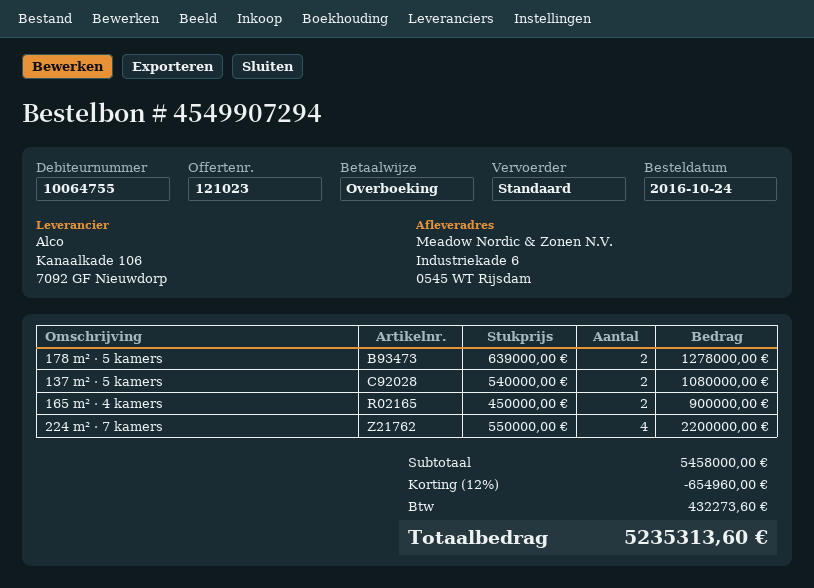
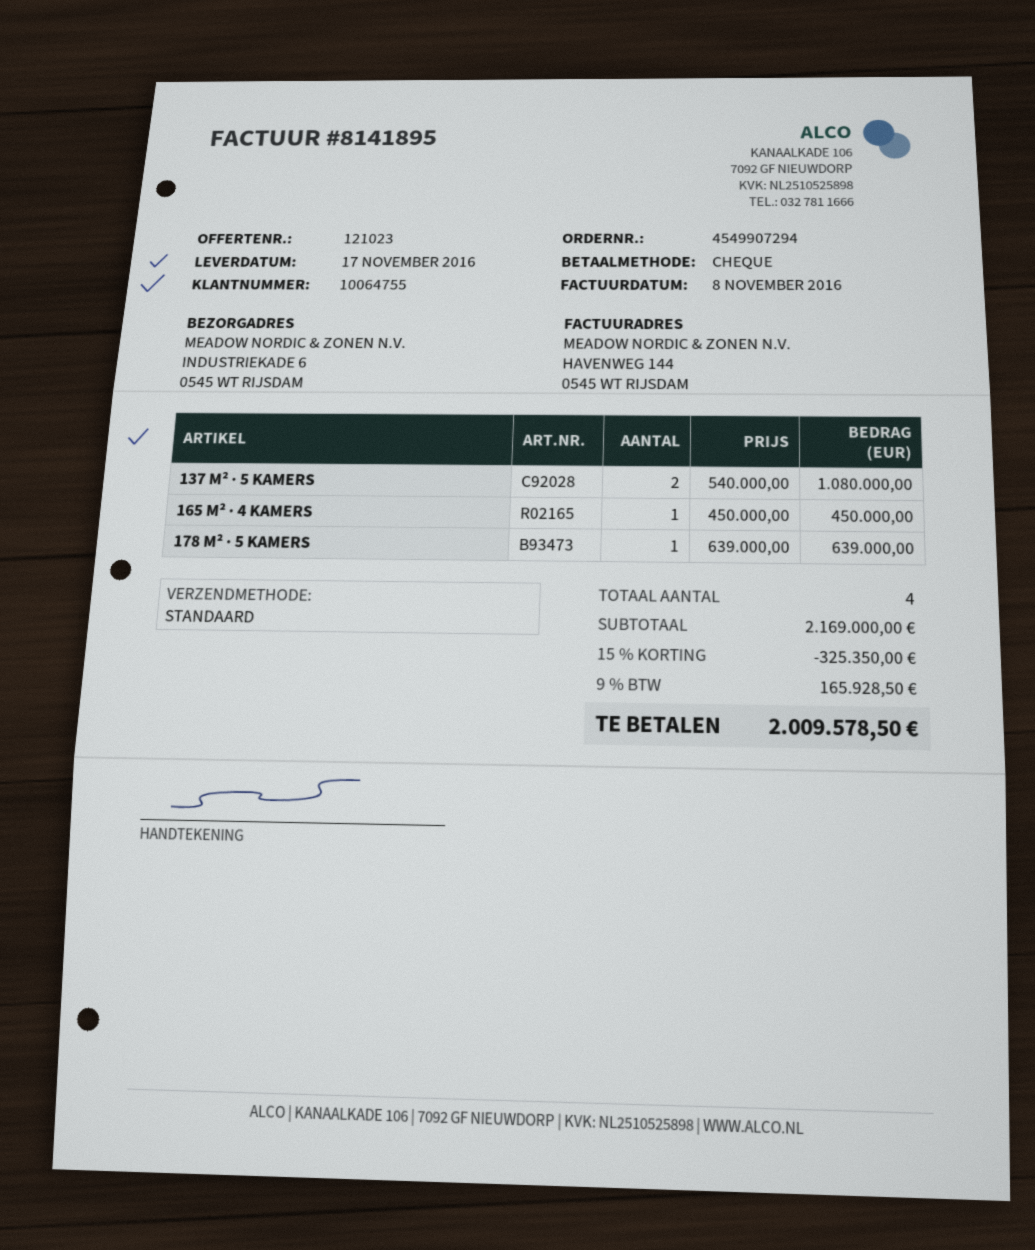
payment method: bank transfer -> cheque
178 m² · 5 kamers: 2 x 639000.00 = 1278000.00 -> 1 x 639000.00 = 639000.00
165 m² · 4 kamers: 2 x 450000.00 = 900000.00 -> 1 x 450000.00 = 450000.00
224 m² · 7 kamers: 4 x 550000.00 = 2200000.00 -> none
subtotal: 5458000.00 -> 2169000.00
discount: 12% = 654960.00 -> 15% = 325350.00
tax: 432273.60 -> 165928.50
total: 5235313.60 -> 2009578.50

